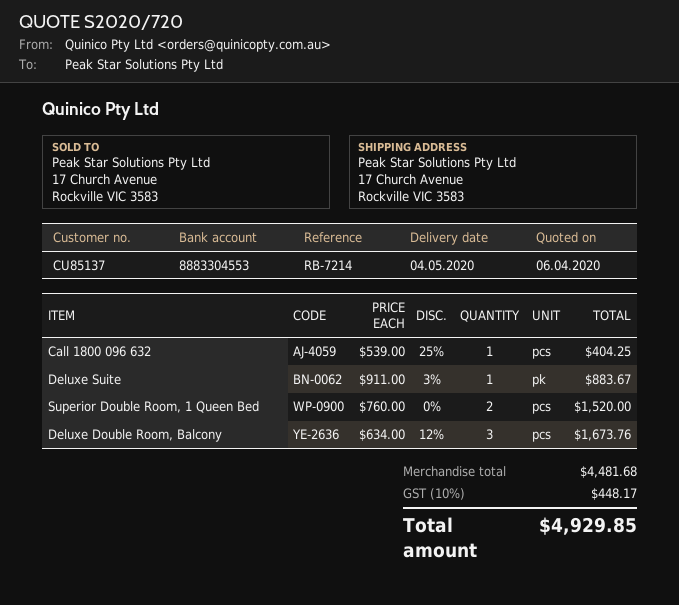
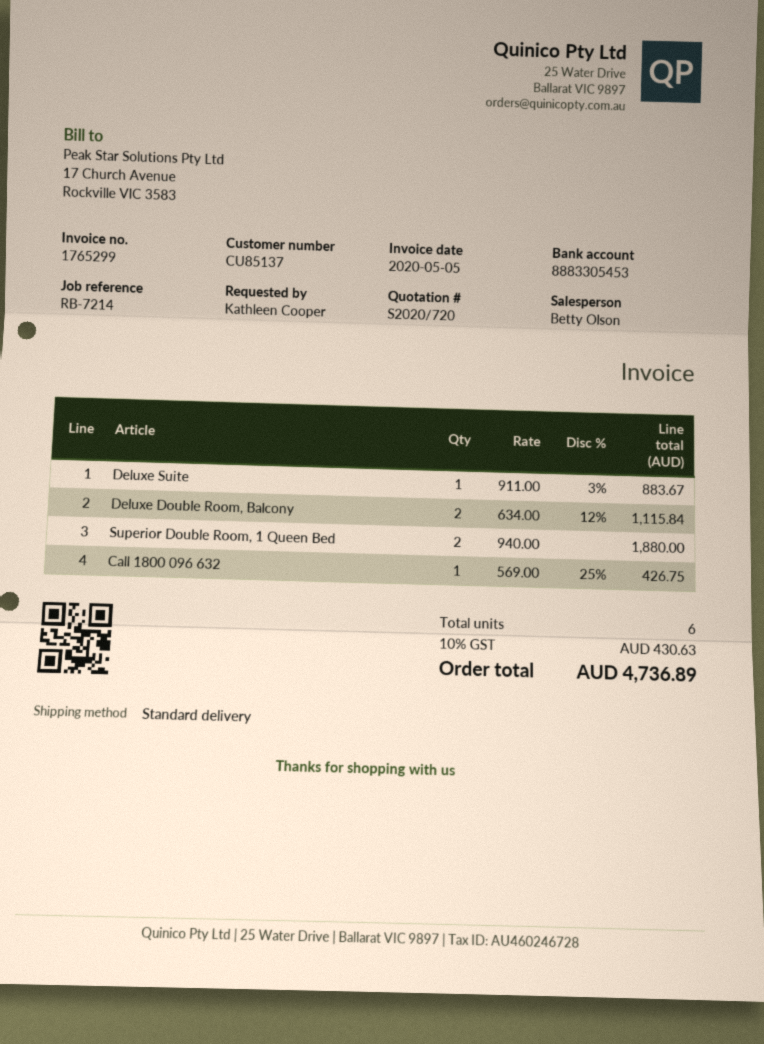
bank account: 8883304553 -> 8883305453
Call 1800 096 632: 1 x 539.00 - 25% = 404.25 -> 1 x 569.00 - 25% = 426.75
Superior Double Room, 1 Queen Bed: 2 x 760.00 = 1520.00 -> 2 x 940.00 = 1880.00
Deluxe Double Room, Balcony: 3 x 634.00 - 12% = 1673.76 -> 2 x 634.00 - 12% = 1115.84
tax: 10% = 448.17 -> 10% = 430.63
total: 4929.85 -> 4736.89

